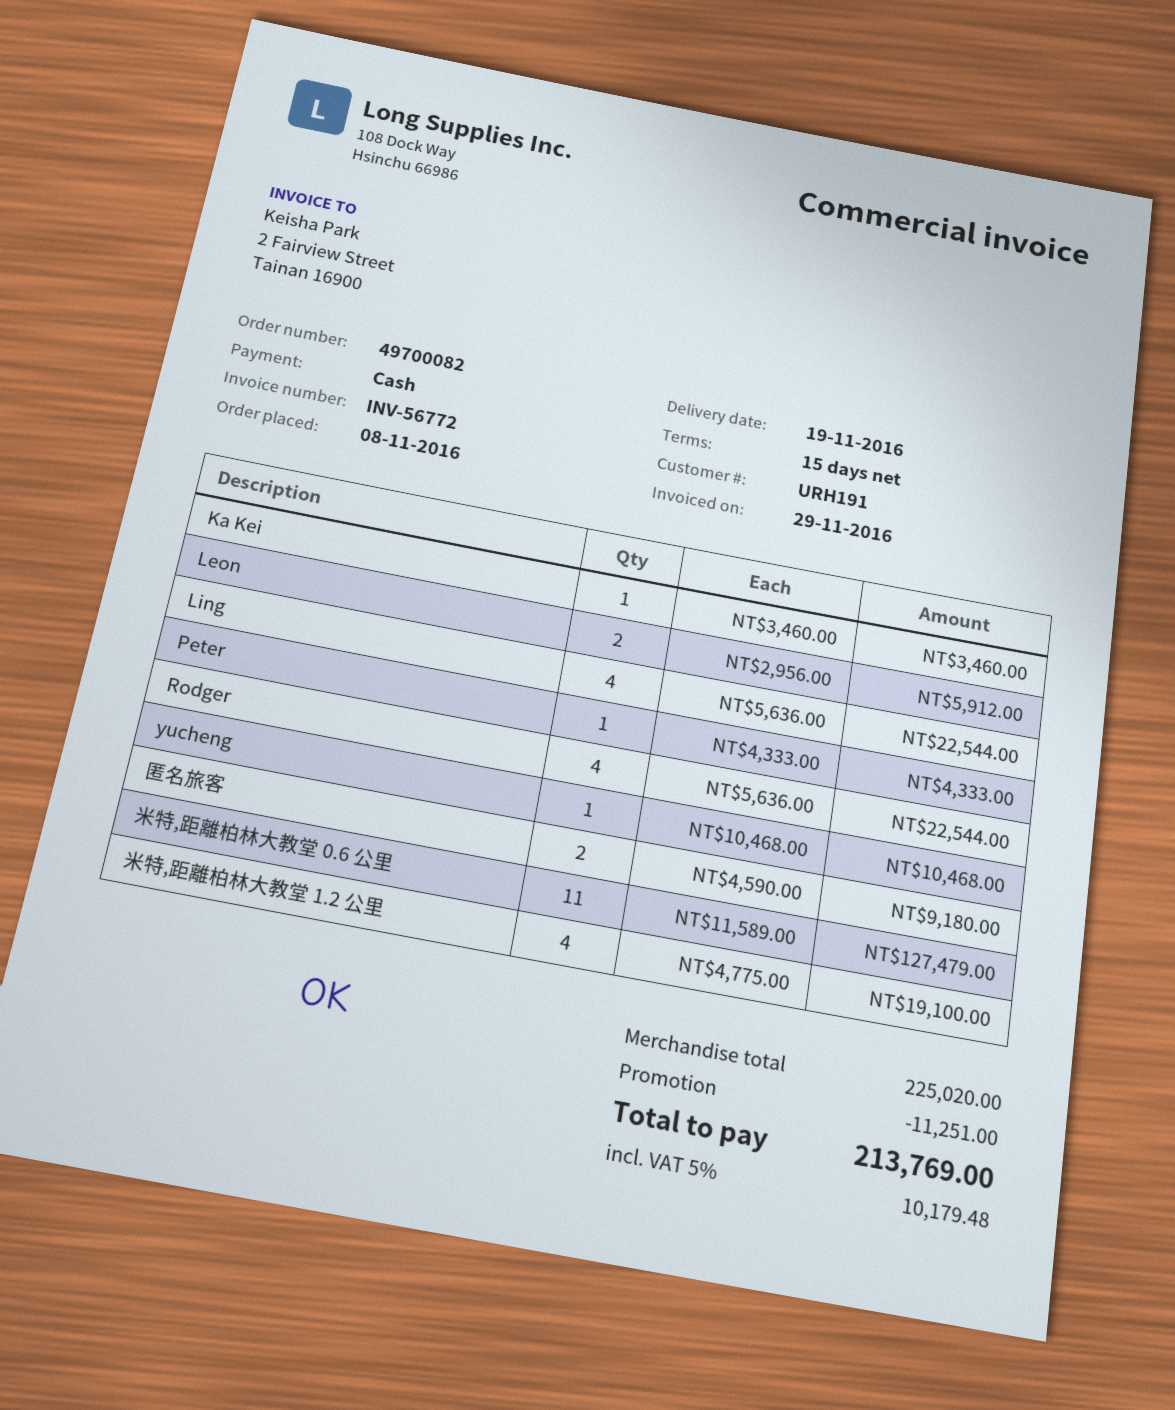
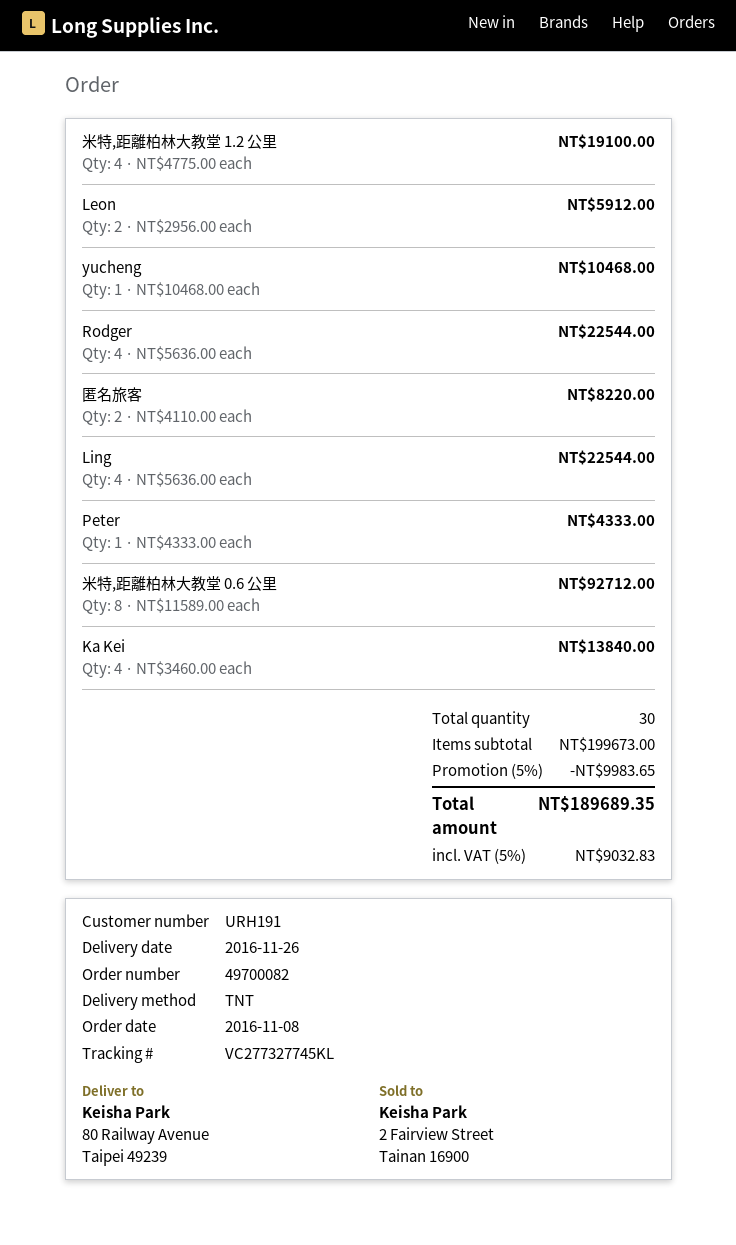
delivery date: 2016-11-19 -> 2016-11-26
Ka Kei: 1 x 3460.00 = 3460.00 -> 4 x 3460.00 = 13840.00
匿名旅客: 2 x 4590.00 = 9180.00 -> 2 x 4110.00 = 8220.00
米特,距離柏林大教堂 0.6 公里: 11 x 11589.00 = 127479.00 -> 8 x 11589.00 = 92712.00
subtotal: 225020.00 -> 199673.00
discount: 11251.00 -> 9983.65
tax: 5% = 10179.48 -> 5% = 9032.83
total: 213769.00 -> 189689.35

